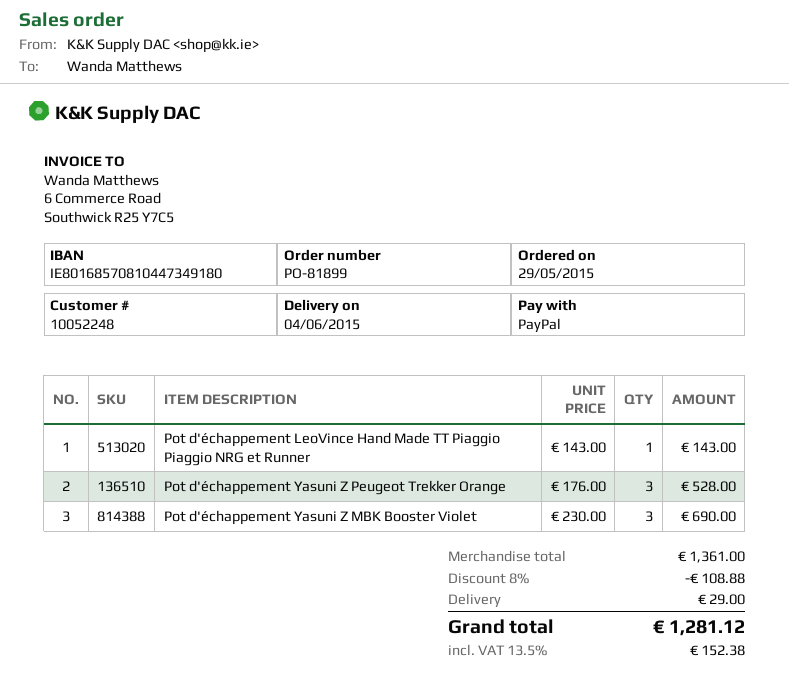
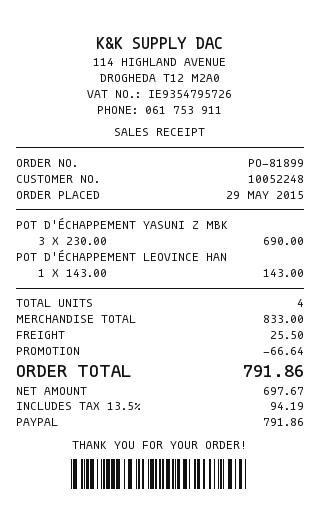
Pot d'échappement Yasuni Z Peugeot Trekker Orange: 3 x 176.00 = 528.00 -> none
subtotal: 1361.00 -> 833.00
discount: 108.88 -> 66.64
shipping: 29.00 -> 25.50
tax: 13.5% = 152.38 -> 13.5% = 94.19
total: 1281.12 -> 791.86

